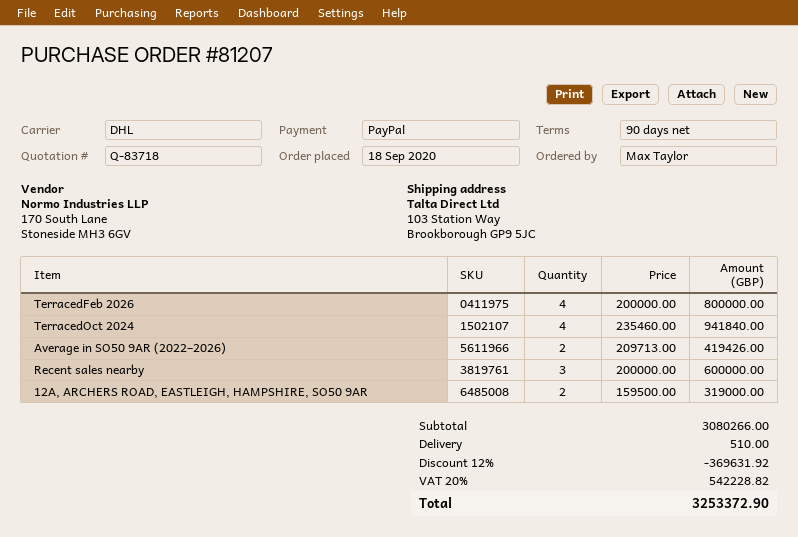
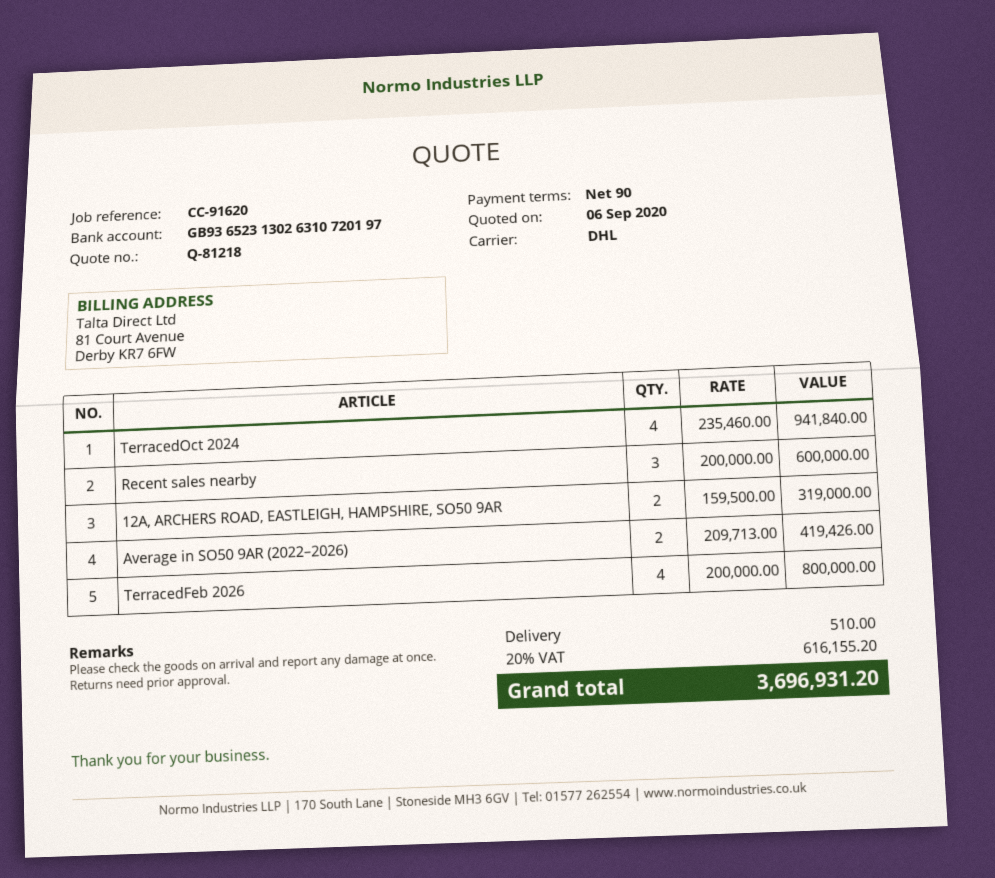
quote number: Q-83718 -> Q-81218
discount: 12% = 369631.92 -> none
tax: 20% = 542228.82 -> 20% = 616155.20
total: 3253372.90 -> 3696931.20

